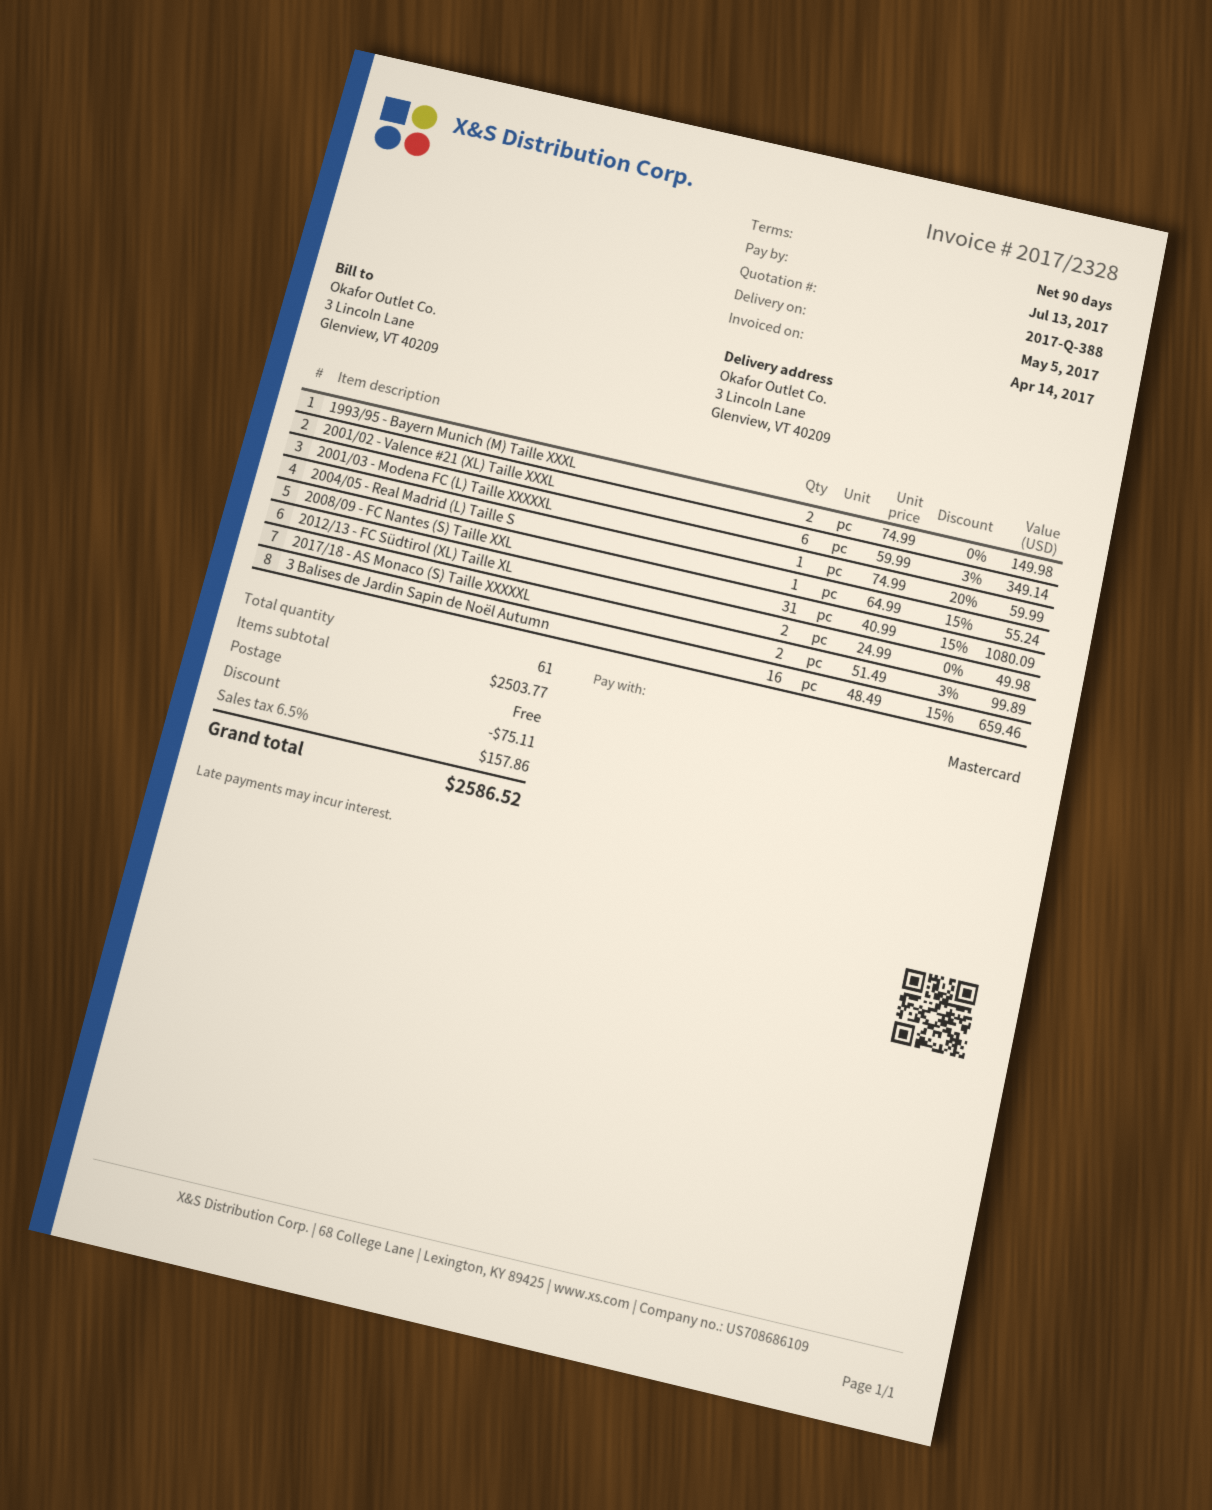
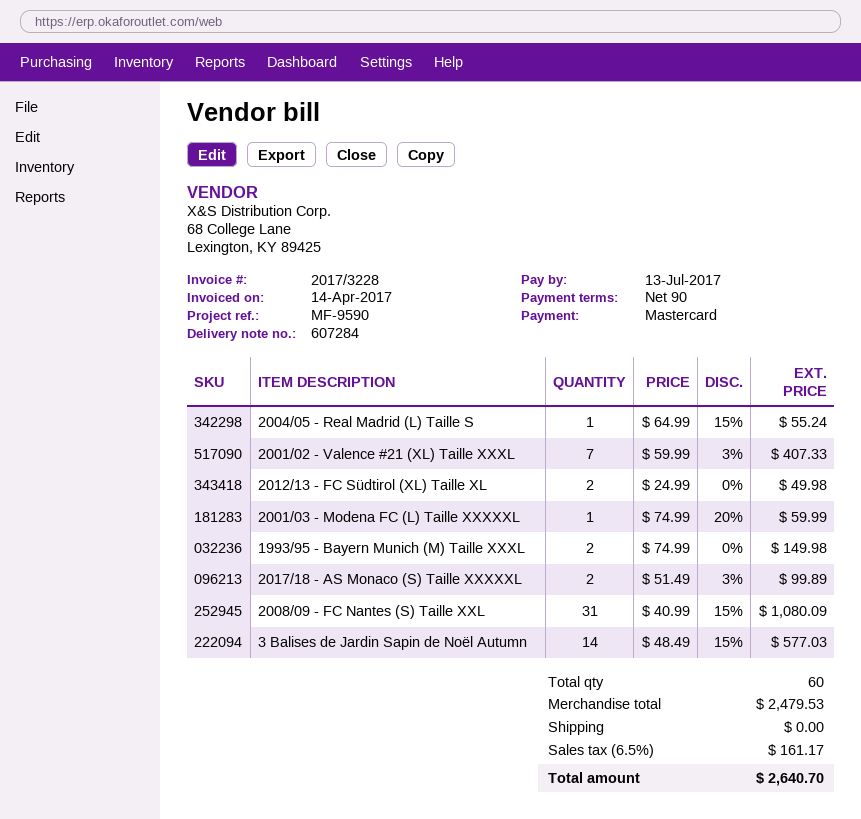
invoice number: 2017/2328 -> 2017/3228
2001/02 - Valence #21 (XL) Taille XXXL: 6 x 59.99 - 3% = 349.14 -> 7 x 59.99 - 3% = 407.33
3 Balises de Jardin Sapin de Noël Autumn: 16 x 48.49 - 15% = 659.46 -> 14 x 48.49 - 15% = 577.03
total quantity: 61 -> 60
subtotal: 2503.77 -> 2479.53
discount: 75.11 -> none
tax: 6.5% = 157.86 -> 6.5% = 161.17
total: 2586.52 -> 2640.70

